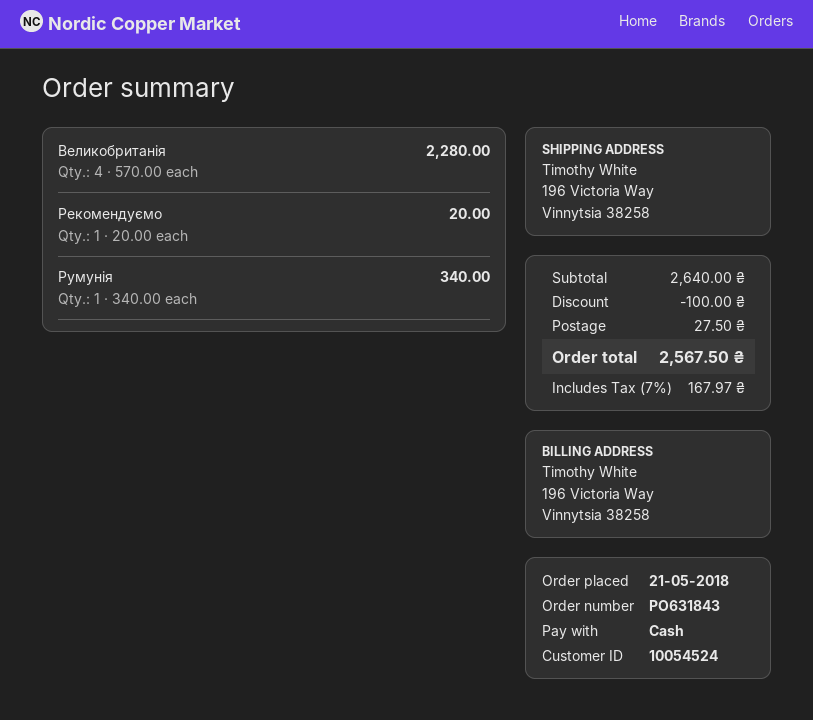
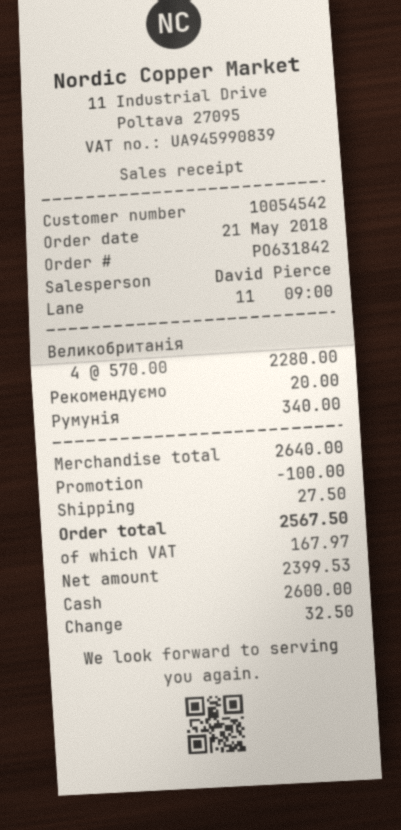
order number: PO631843 -> PO631842
customer number: 10054524 -> 10054542

